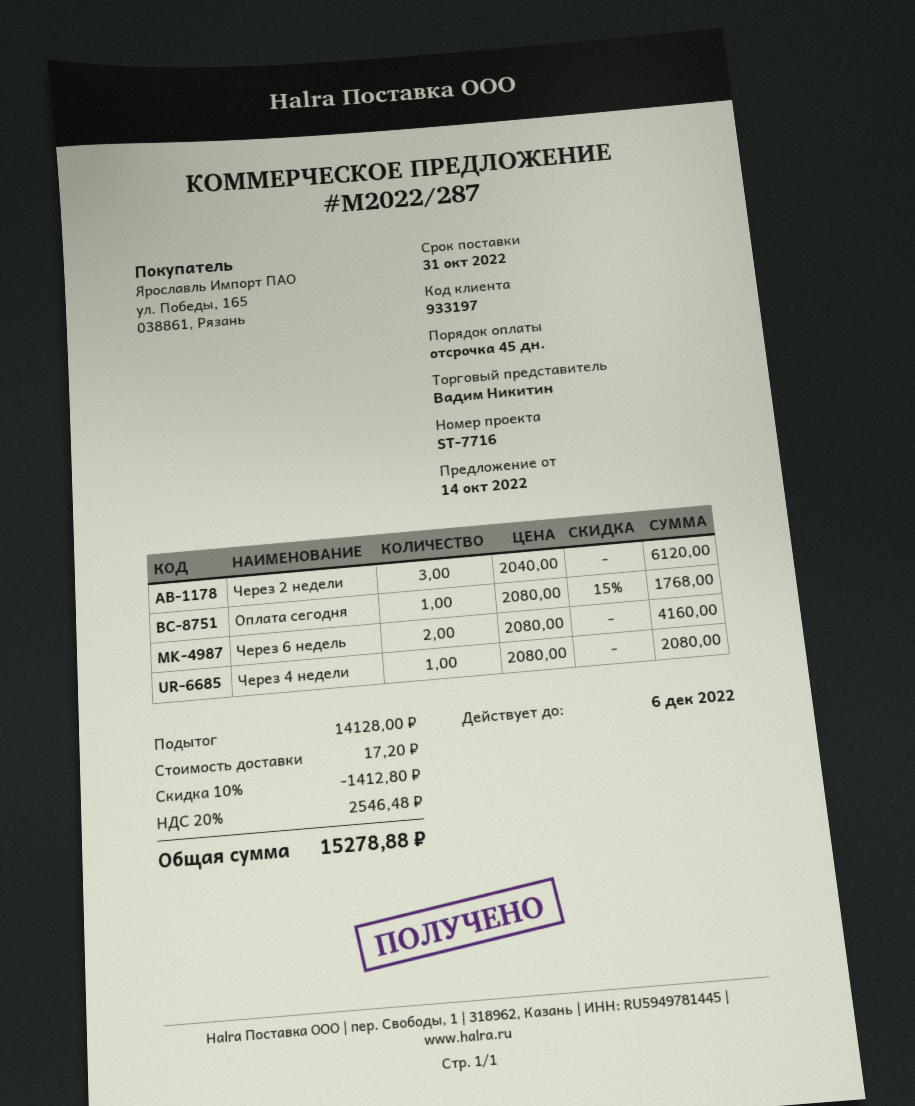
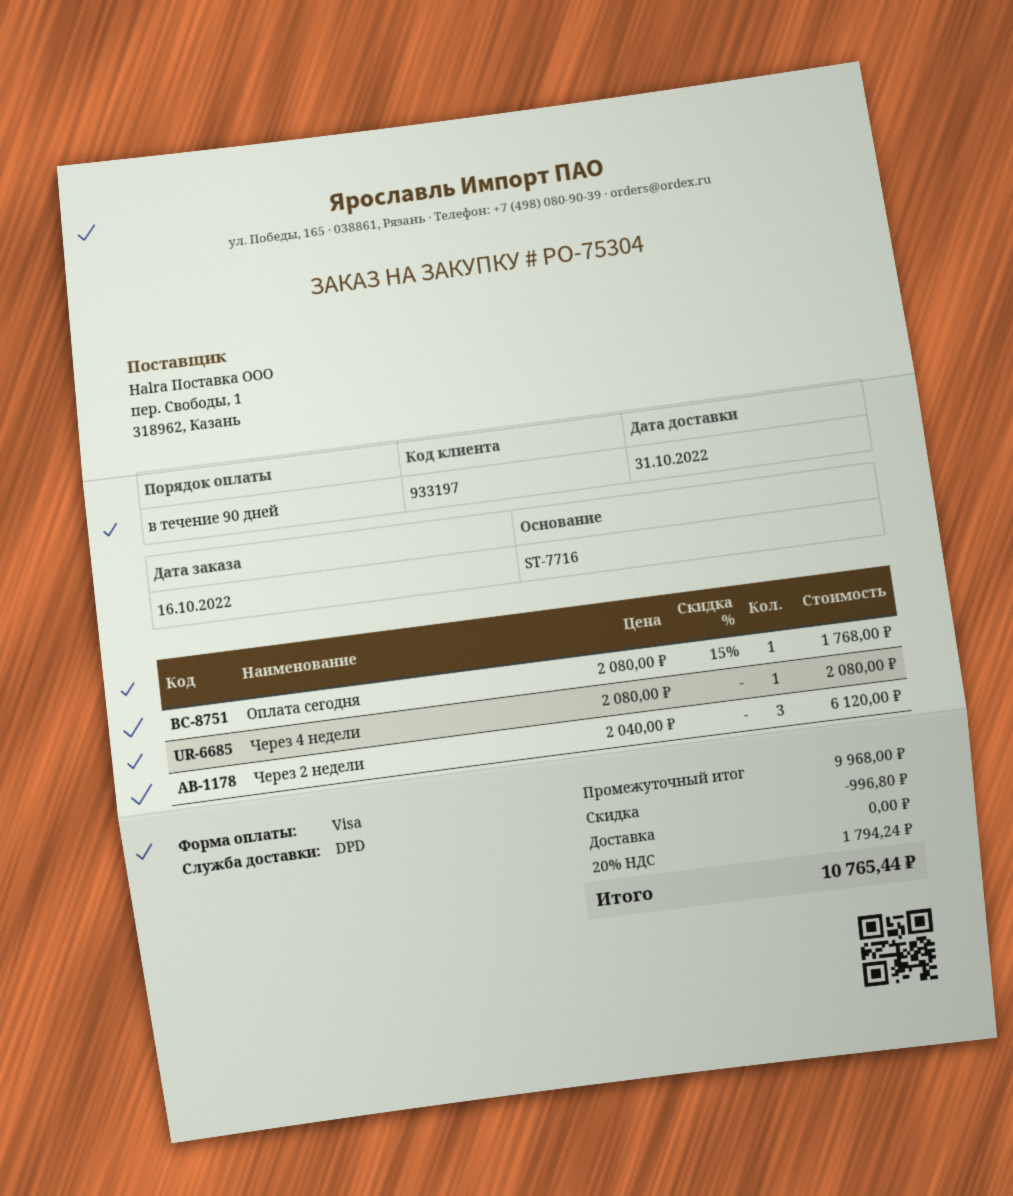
payment terms: 45 days -> 90 days
Через 6 недель: 2 x 2080.00 = 4160.00 -> none
subtotal: 14128.00 -> 9968.00
discount: 1412.80 -> 996.80
shipping: 17.20 -> 0.00
tax: 20% = 2546.48 -> 20% = 1794.24
total: 15278.88 -> 10765.44

